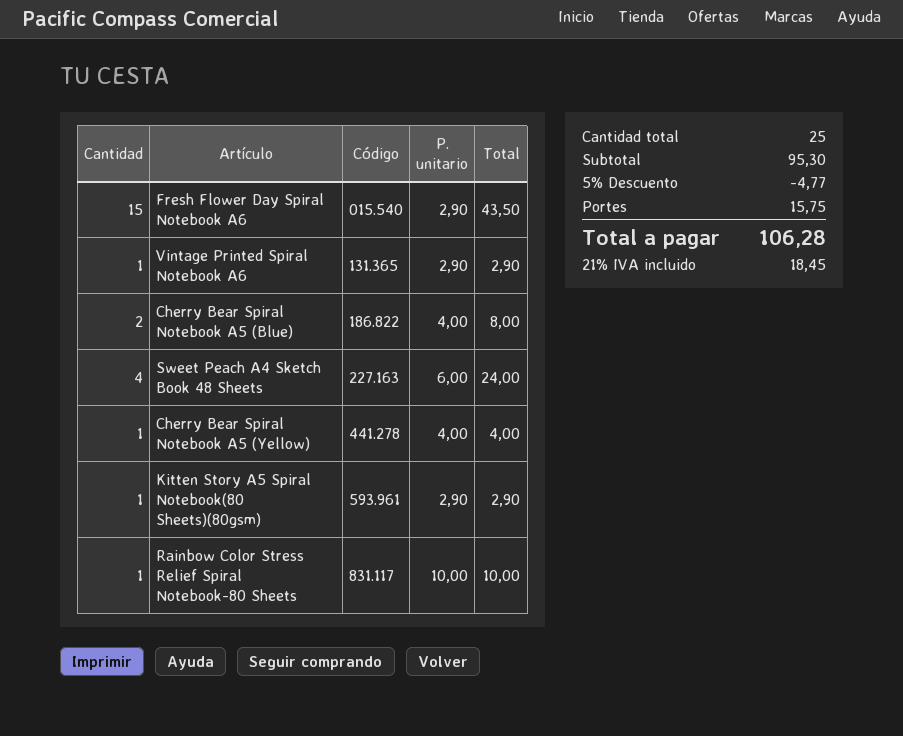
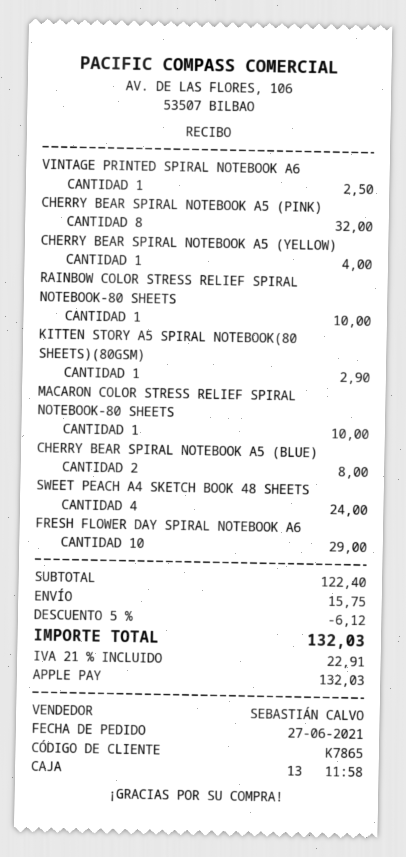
Fresh Flower Day Spiral Notebook A6: 15 for 43.50 -> 10 for 29.00
Vintage Printed Spiral Notebook A6: 1 for 2.90 -> 1 for 2.50
CHERRY BEAR SPIRAL NOTEBOOK A5 (PINK): none -> 8 for 32.00
MACARON COLOR STRESS RELIEF SPIRAL NOTEBOOK-80 SHEETS: none -> 1 for 10.00
subtotal: 95.30 -> 122.40
discount: 5% = 4.77 -> 5% = 6.12
tax: 21% = 18.45 -> 21% = 22.91
total: 106.28 -> 132.03

